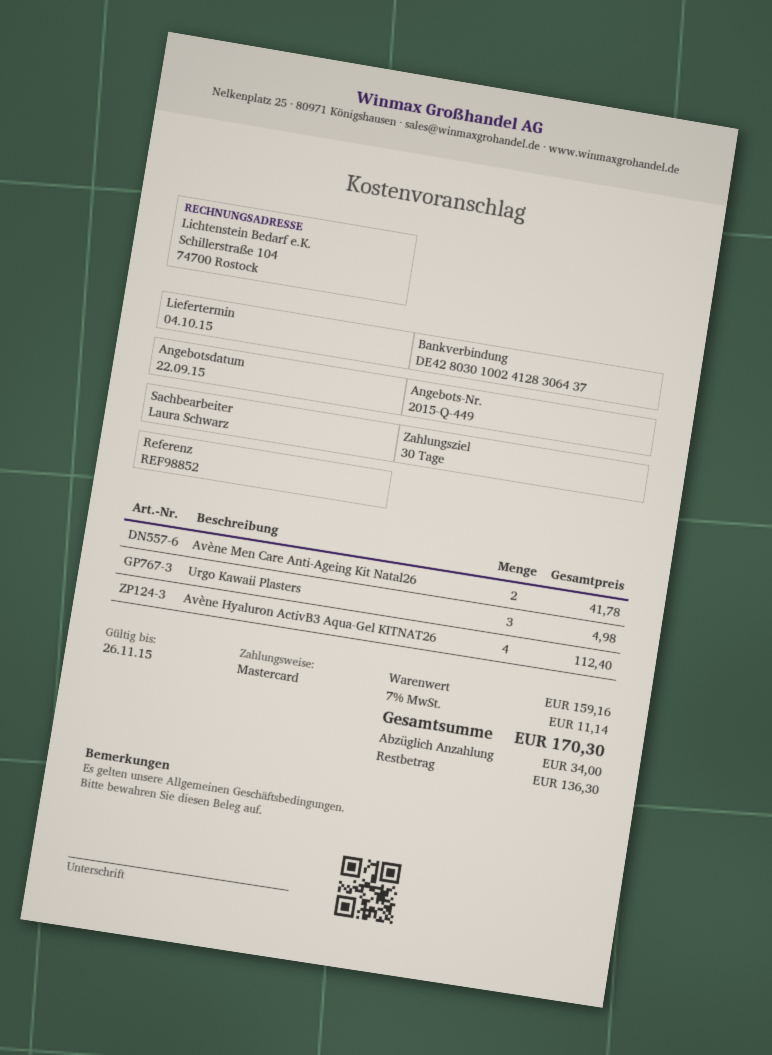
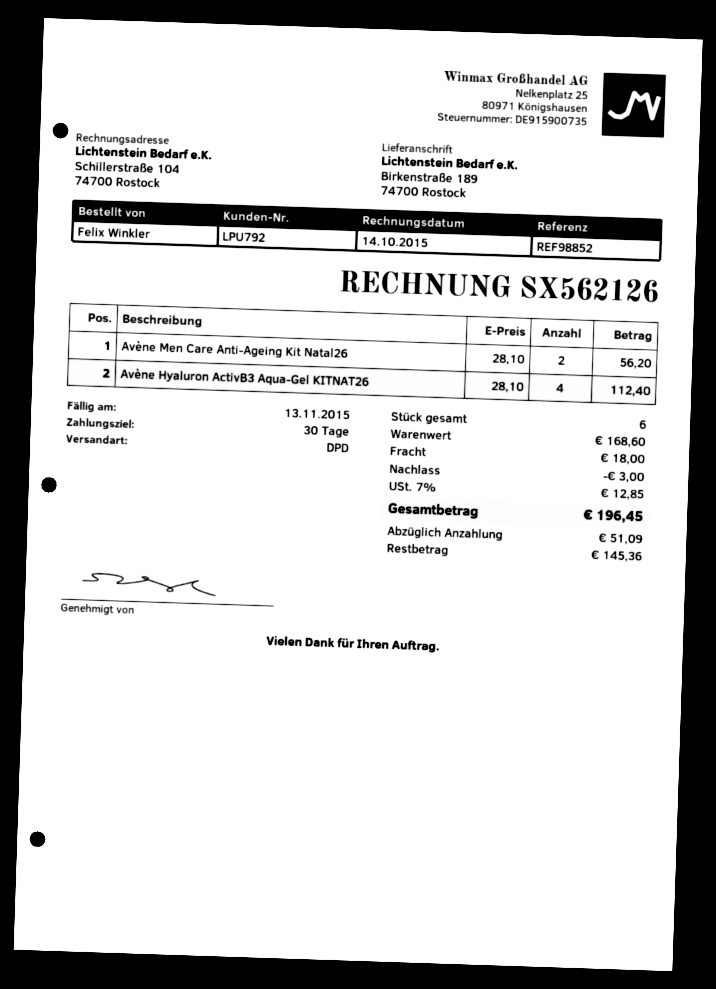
Avène Men Care Anti-Ageing Kit Natal26: 2 for 41.78 -> 2 for 56.20
Urgo Kawaii Plasters: 3 for 4.98 -> none
subtotal: 159.16 -> 168.60
discount: none -> 3.00
shipping: none -> 18.00
tax: 7% = 11.14 -> 7% = 12.85
total: 170.30 -> 196.45
deposit: 34.00 -> 51.09
balance: 136.30 -> 145.36

